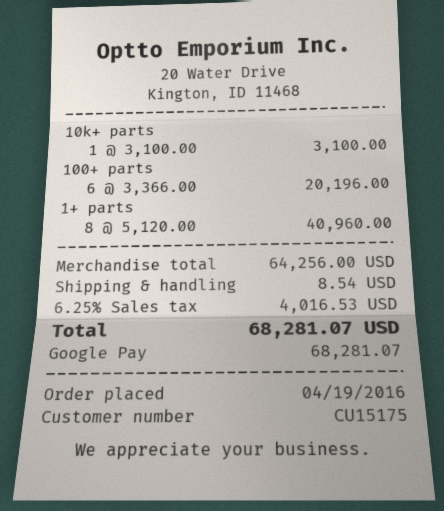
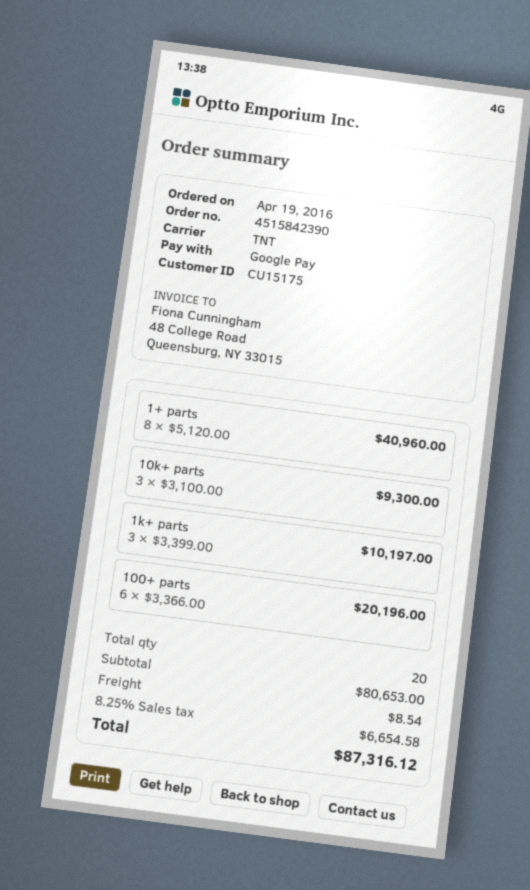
10k+ parts: 1 x 3100.00 = 3100.00 -> 3 x 3100.00 = 9300.00
1k+ parts: none -> 3 x 3399.00 = 10197.00
subtotal: 64256.00 -> 80653.00
tax: 6.25% = 4016.53 -> 8.25% = 6654.58
total: 68281.07 -> 87316.12

